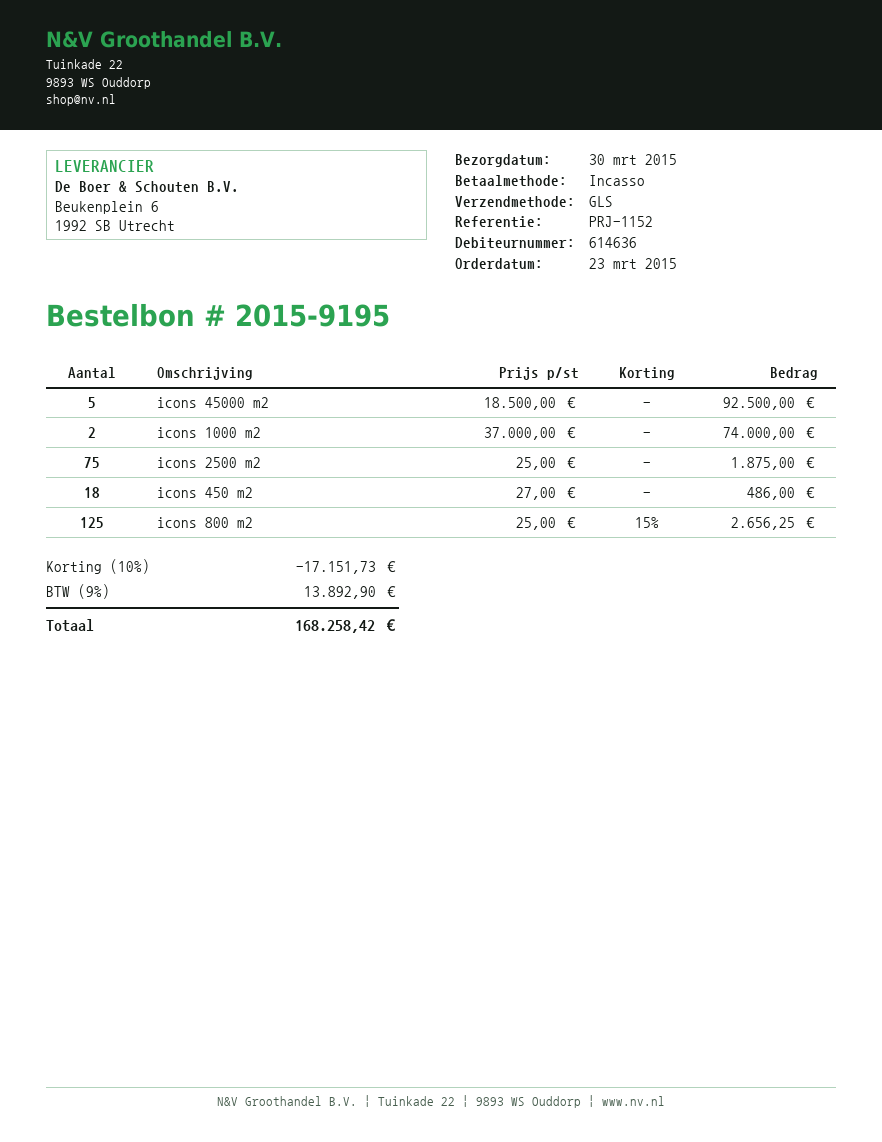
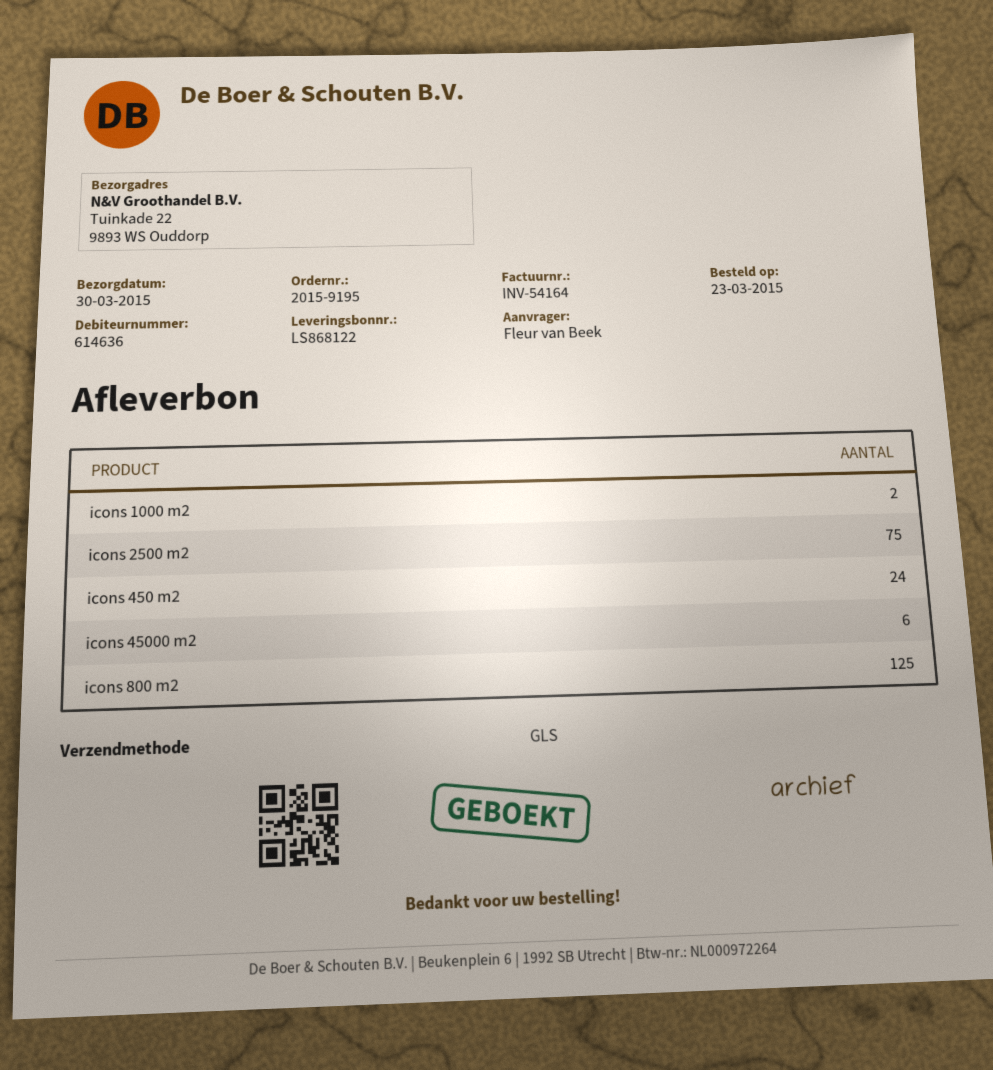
icons 45000 m2: 5 -> 6
icons 450 m2: 18 -> 24

